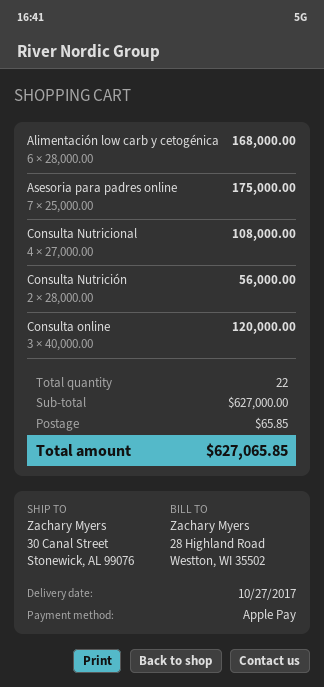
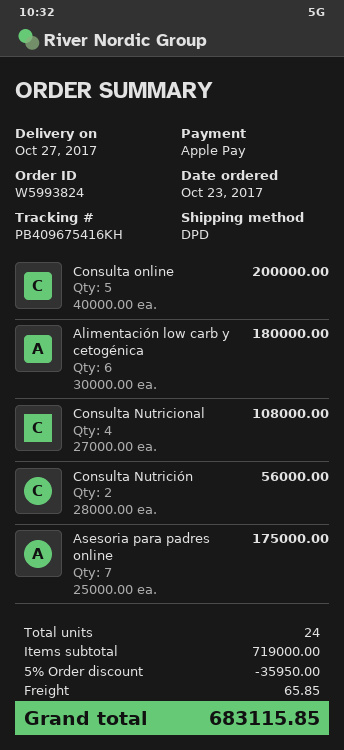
Alimentación low carb y cetogénica: 6 x 28000.00 = 168000.00 -> 6 x 30000.00 = 180000.00
Consulta online: 3 x 40000.00 = 120000.00 -> 5 x 40000.00 = 200000.00
total quantity: 22 -> 24
subtotal: 627000.00 -> 719000.00
discount: none -> 5% = 35950.00
total: 627065.85 -> 683115.85

